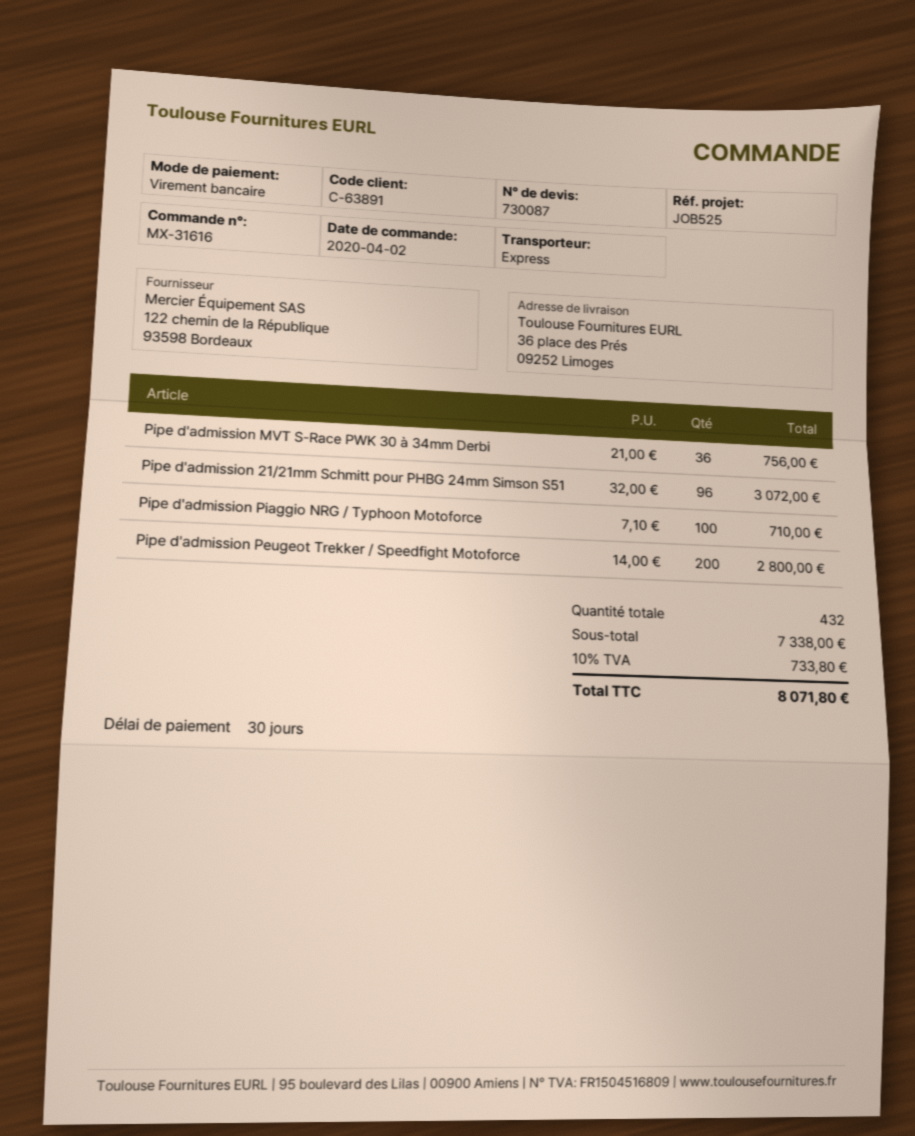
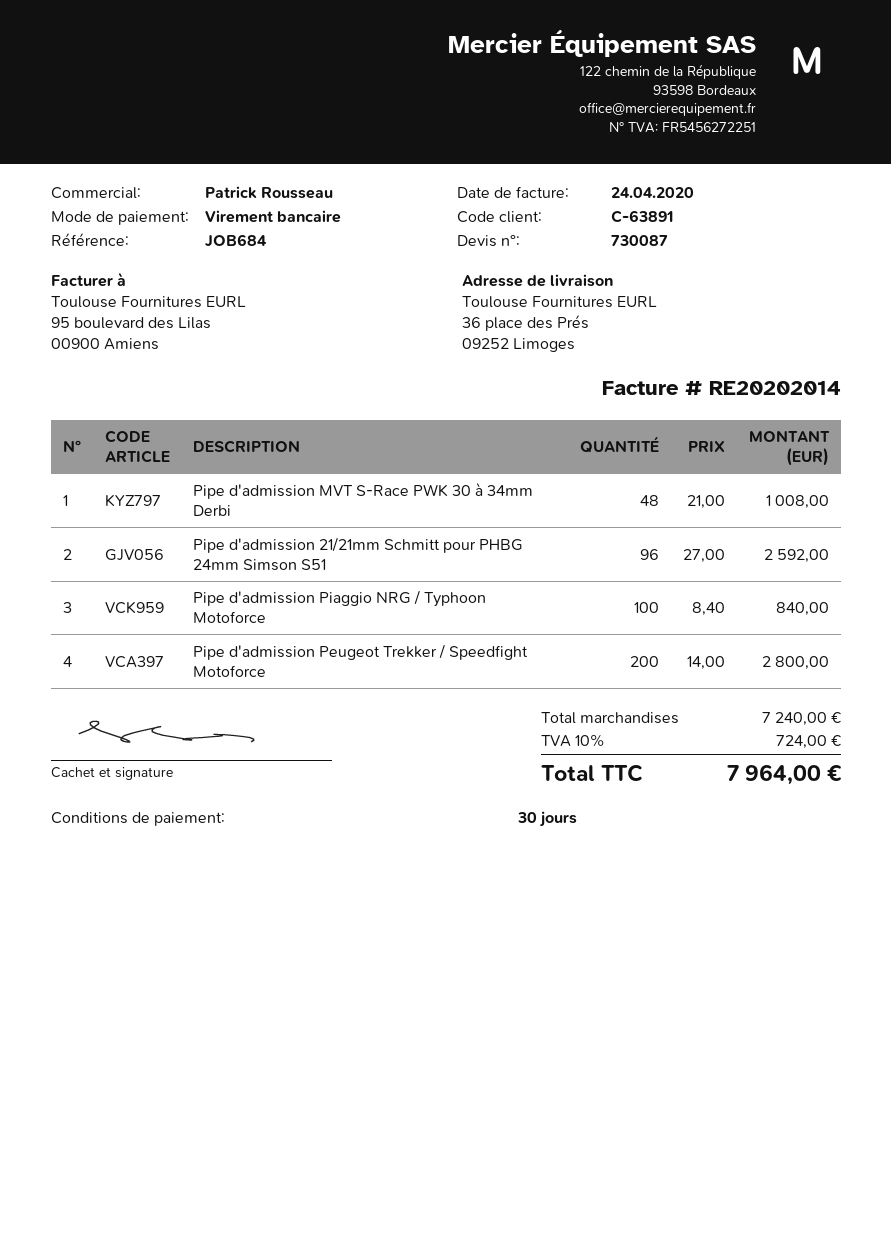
reference: JOB525 -> JOB684
Pipe d'admission MVT S-Race PWK 30 à 34mm Derbi: 36 x 21.00 = 756.00 -> 48 x 21.00 = 1008.00
Pipe d'admission 21/21mm Schmitt pour PHBG 24mm Simson S51: 96 x 32.00 = 3072.00 -> 96 x 27.00 = 2592.00
Pipe d'admission Piaggio NRG / Typhoon Motoforce: 100 x 7.10 = 710.00 -> 100 x 8.40 = 840.00
subtotal: 7338.00 -> 7240.00
tax: 10% = 733.80 -> 10% = 724.00
total: 8071.80 -> 7964.00

